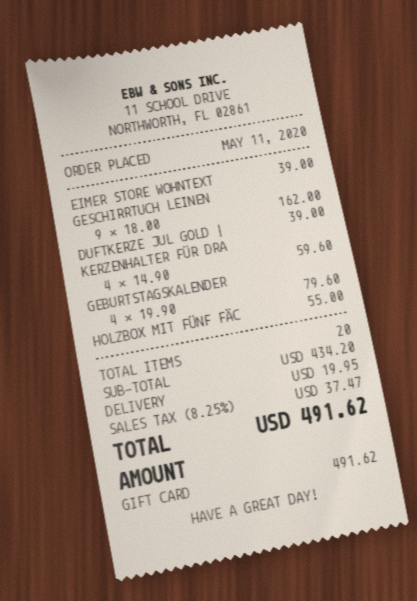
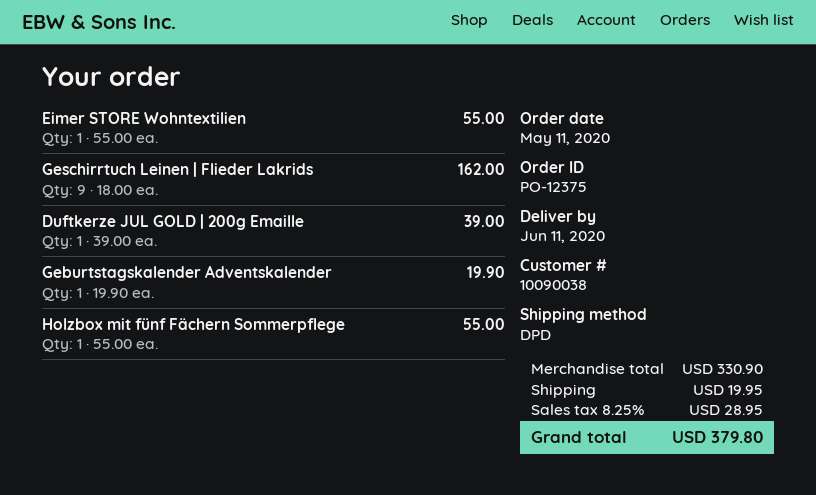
EIMER STORE WOHNTEXT: 1 x 39.00 = 39.00 -> 1 x 55.00 = 55.00
KERZENHALTER FÜR DRA: 4 x 14.90 = 59.60 -> none
GEBURTSTAGSKALENDER: 4 x 19.90 = 79.60 -> 1 x 19.90 = 19.90
subtotal: 434.20 -> 330.90
tax: 8.25% = 37.47 -> 8.25% = 28.95
total: 491.62 -> 379.80

